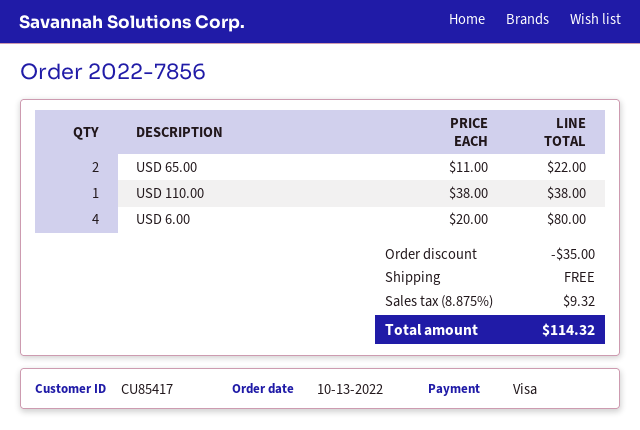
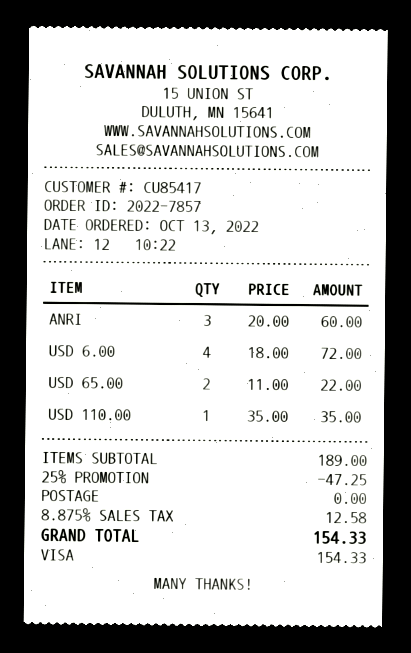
order number: 2022-7856 -> 2022-7857
USD 110.00: 1 x 38.00 = 38.00 -> 1 x 35.00 = 35.00
USD 6.00: 4 x 20.00 = 80.00 -> 4 x 18.00 = 72.00
ANRI: none -> 3 x 20.00 = 60.00
discount: 35.00 -> 47.25
tax: 8.875% = 9.32 -> 8.875% = 12.58
total: 114.32 -> 154.33

